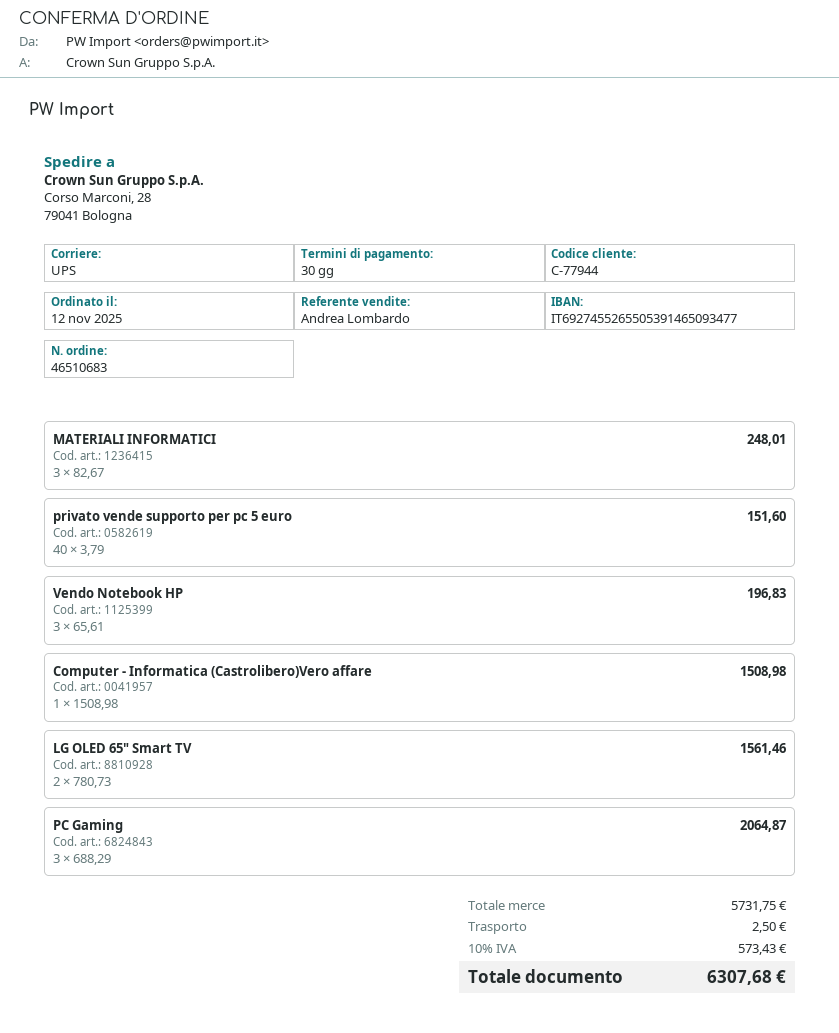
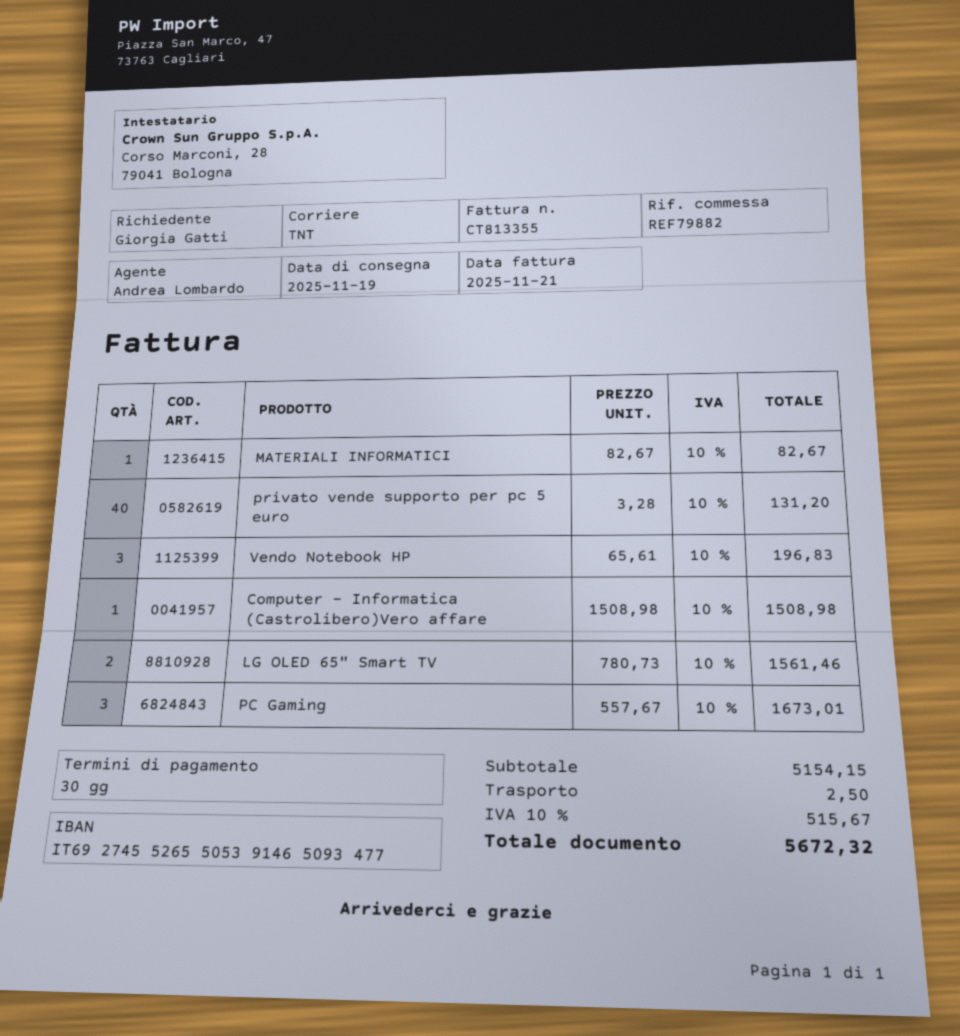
shipping method: UPS -> TNT
MATERIALI INFORMATICI: 3 x 82.67 = 248.01 -> 1 x 82.67 = 82.67
privato vende supporto per pc 5 euro: 40 x 3.79 = 151.60 -> 40 x 3.28 = 131.20
PC Gaming: 3 x 688.29 = 2064.87 -> 3 x 557.67 = 1673.01
subtotal: 5731.75 -> 5154.15
tax: 10% = 573.43 -> 10% = 515.67
total: 6307.68 -> 5672.32

